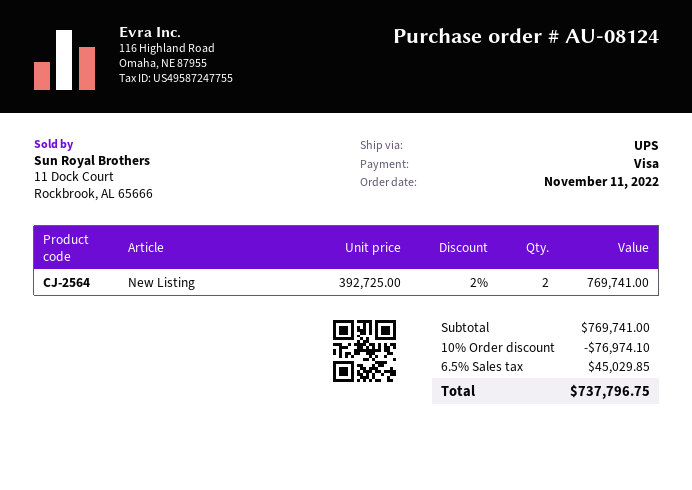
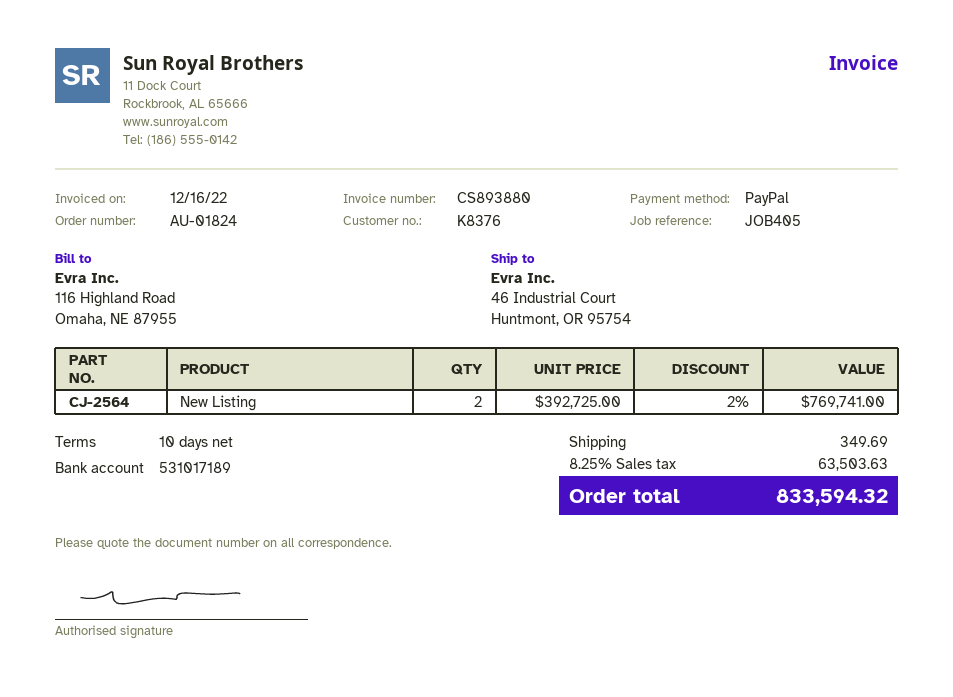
order number: AU-08124 -> AU-01824
payment method: Visa -> PayPal
discount: 10% = 76974.10 -> none
shipping: none -> 349.69
tax: 6.5% = 45029.85 -> 8.25% = 63503.63
total: 737796.75 -> 833594.32

